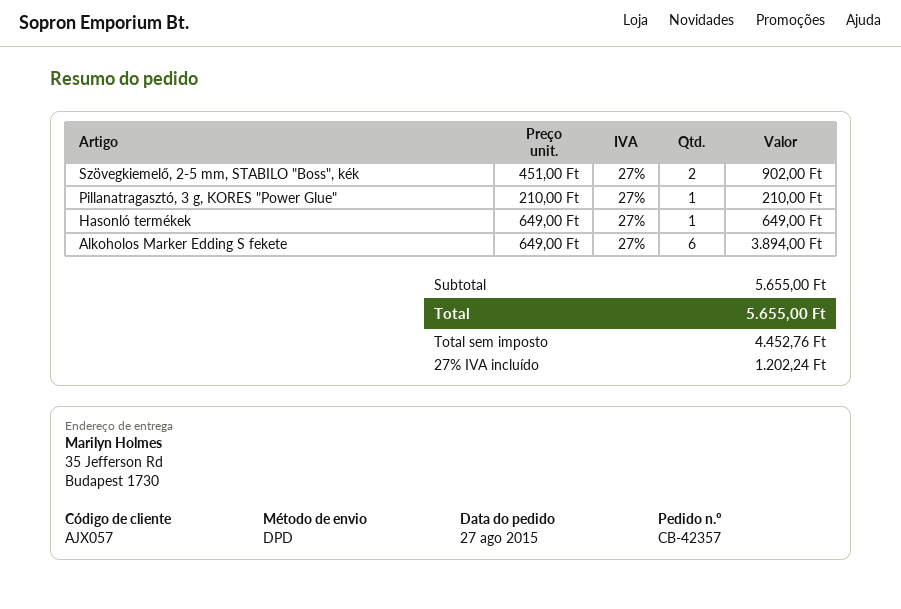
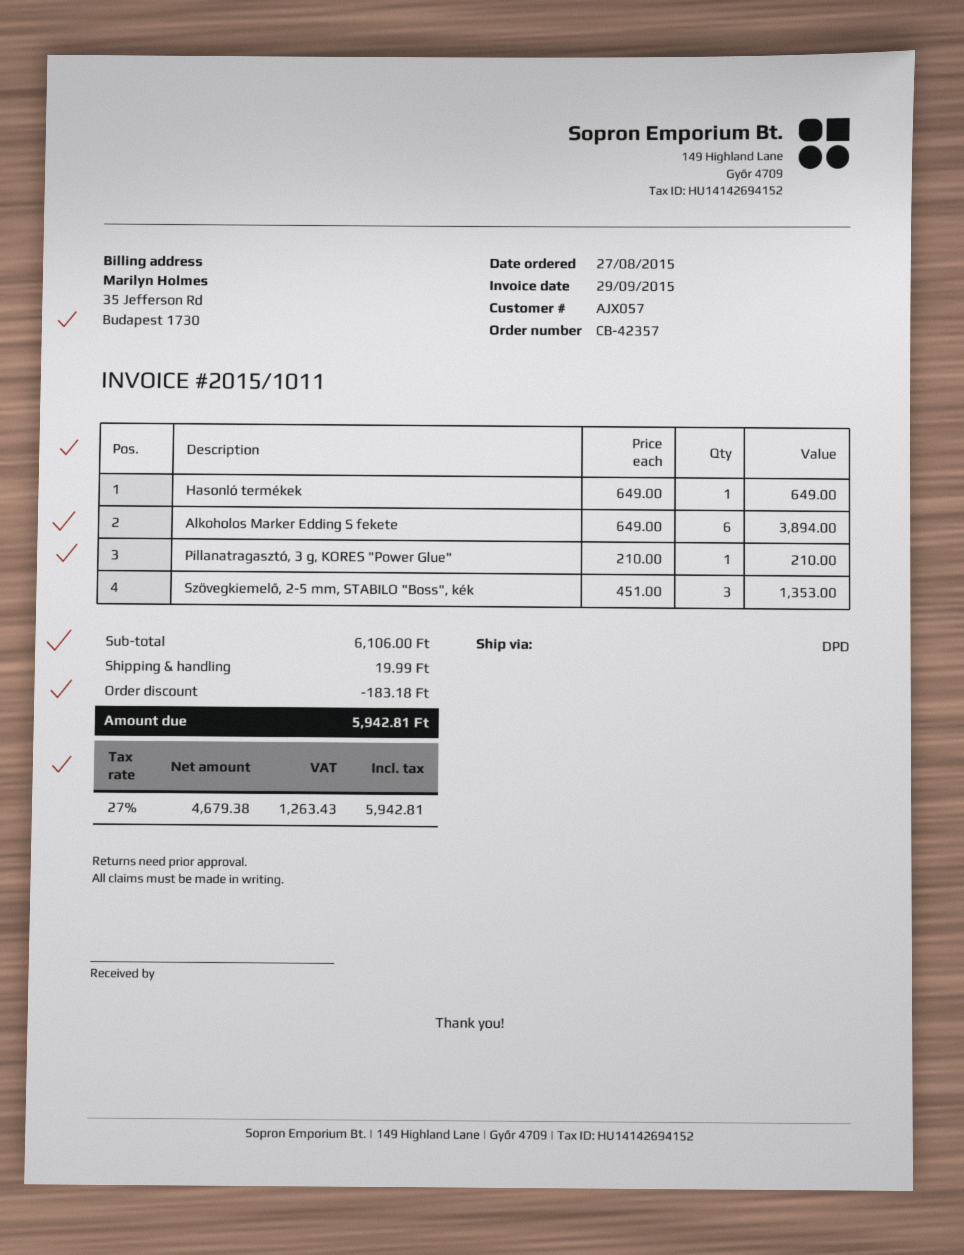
Szövegkiemelő, 2-5 mm, STABILO "Boss", kék: 2 x 451.00 = 902.00 -> 3 x 451.00 = 1353.00
subtotal: 5655.00 -> 6106.00
discount: none -> 183.18
shipping: none -> 19.99
net: 4452.76 -> 4679.38
tax: 27% = 1202.24 -> 27% = 1263.43
total: 5655.00 -> 5942.81

